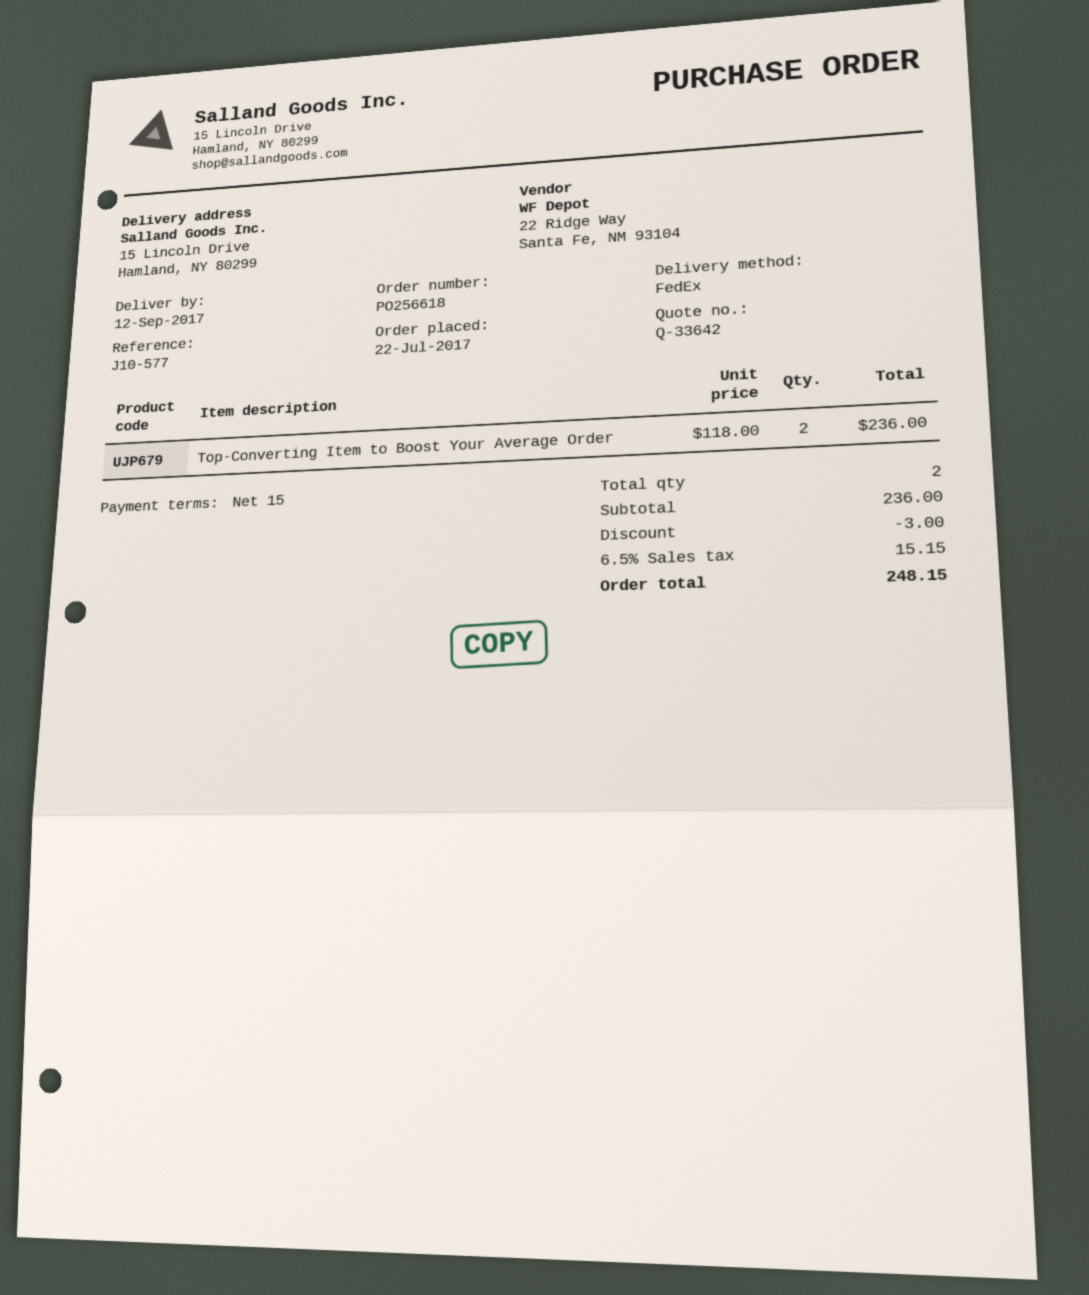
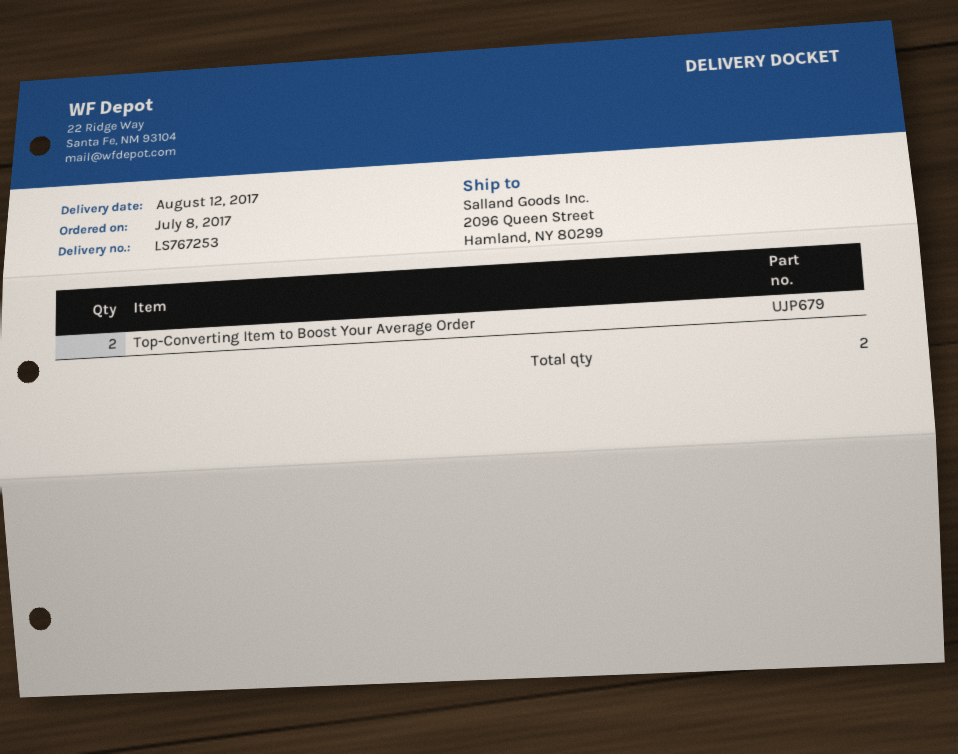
order date: 2017-07-22 -> 2017-07-08
delivery date: 2017-09-12 -> 2017-08-12
ship to: 15 Lincoln Drive, Hamland, NY 80299 -> 2096 Queen Street, Hamland, NY 80299

